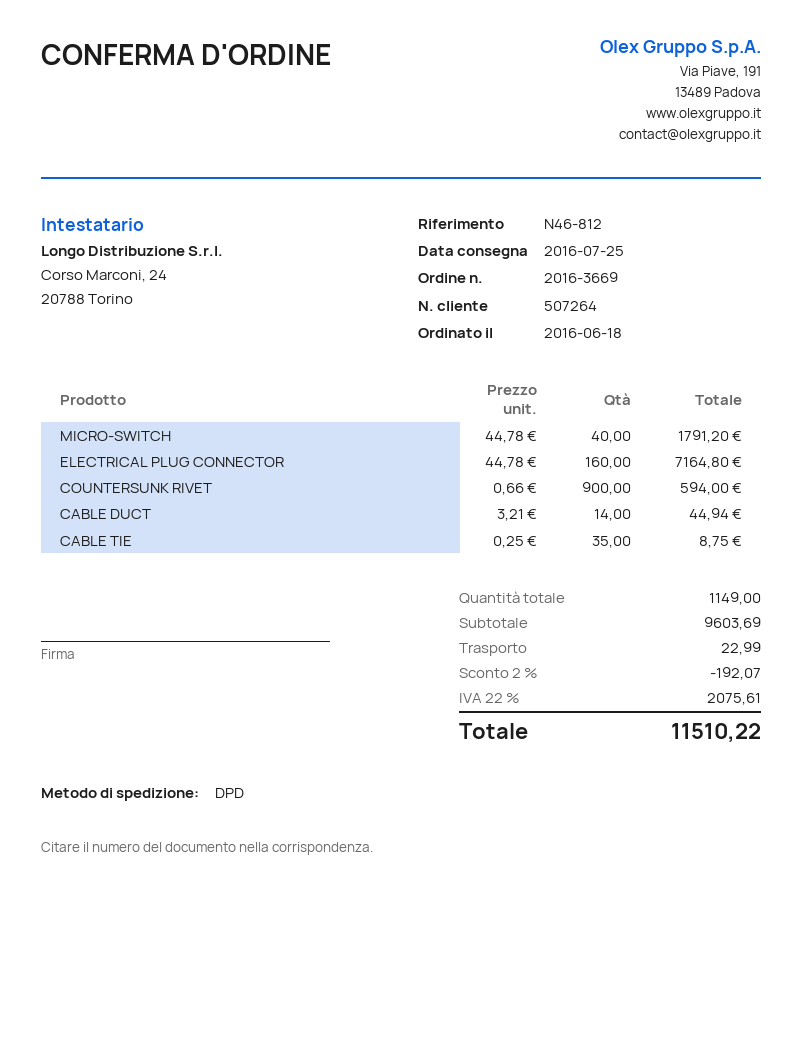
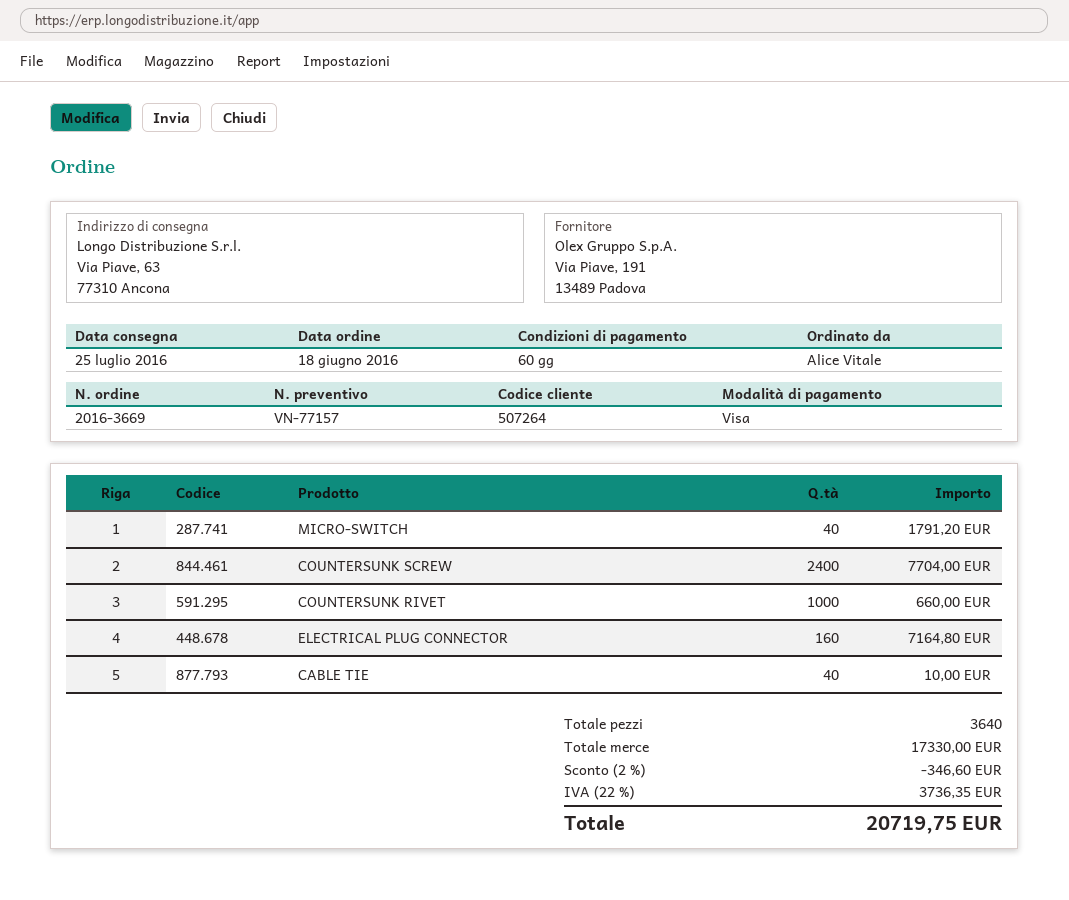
COUNTERSUNK RIVET: 900 for 594.00 -> 1000 for 660.00
CABLE DUCT: 14 for 44.94 -> none
CABLE TIE: 35 for 8.75 -> 40 for 10.00
COUNTERSUNK SCREW: none -> 2400 for 7704.00
total quantity: 1149 -> 3640
subtotal: 9603.69 -> 17330.00
discount: 2% = 192.07 -> 2% = 346.60
shipping: 22.99 -> none
tax: 22% = 2075.61 -> 22% = 3736.35
total: 11510.22 -> 20719.75

